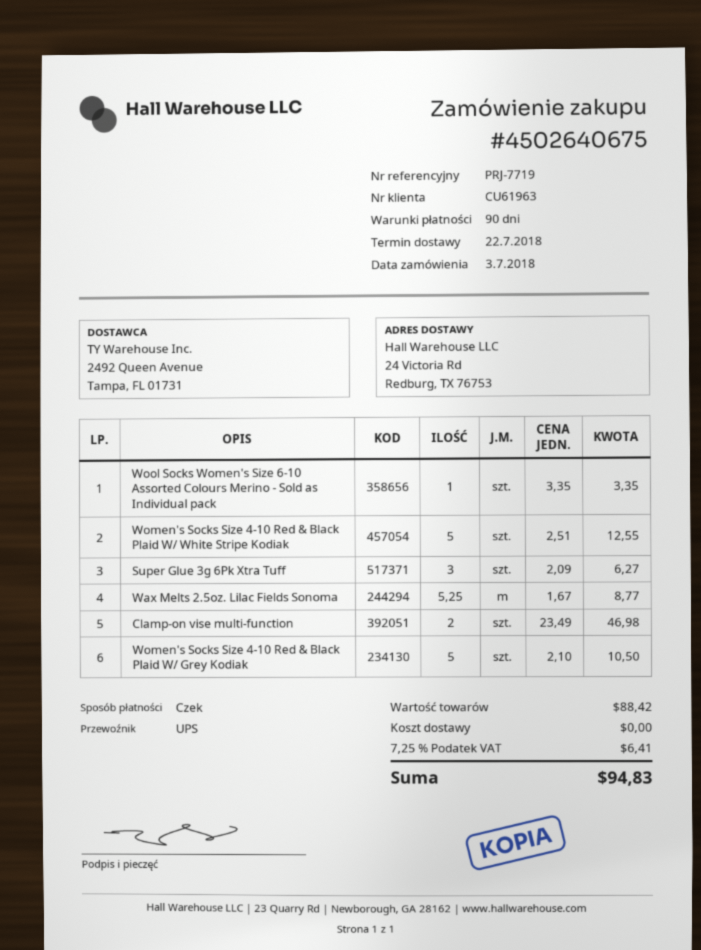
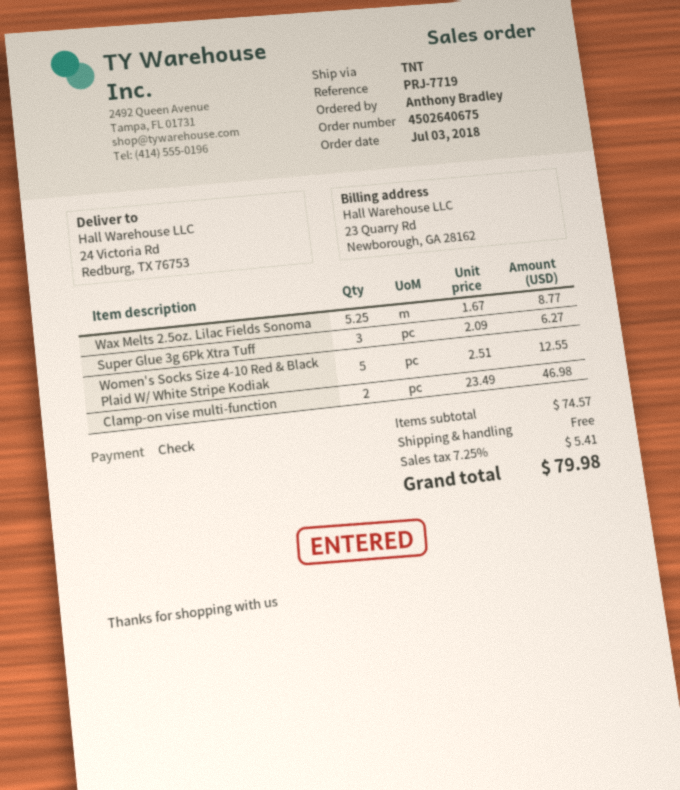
shipping method: UPS -> TNT
Wool Socks Women's Size 6-10 Assorted Colours Merino - Sold as Individual pack: 1 x 3.35 = 3.35 -> none
Women's Socks Size 4-10 Red & Black Plaid W/ Grey Kodiak: 5 x 2.10 = 10.50 -> none
subtotal: 88.42 -> 74.57
tax: 7.25% = 6.41 -> 7.25% = 5.41
total: 94.83 -> 79.98

